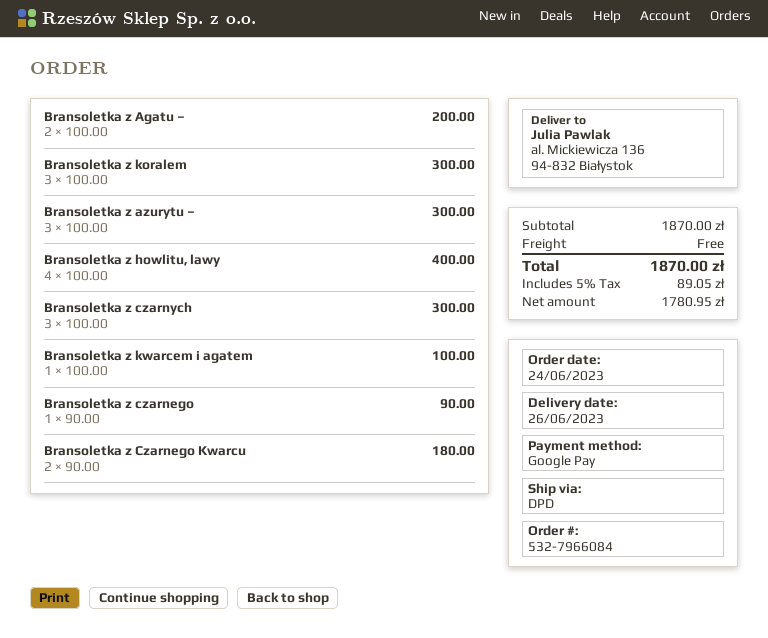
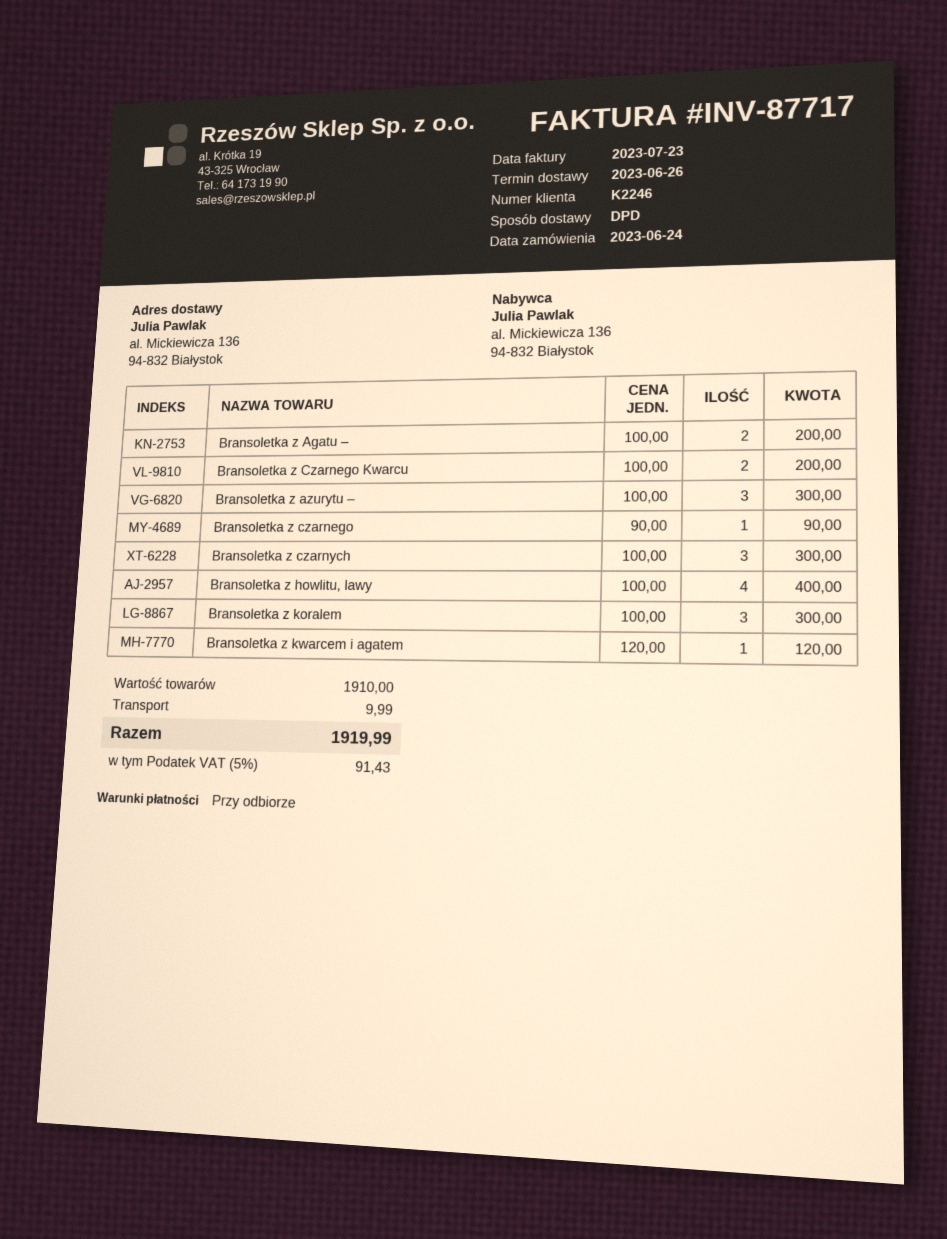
Bransoletka z kwarcem i agatem: 1 x 100.00 = 100.00 -> 1 x 120.00 = 120.00
Bransoletka z Czarnego Kwarcu: 2 x 90.00 = 180.00 -> 2 x 100.00 = 200.00
subtotal: 1870.00 -> 1910.00
shipping: 0.00 -> 9.99
tax: 5% = 89.05 -> 5% = 91.43
total: 1870.00 -> 1919.99

